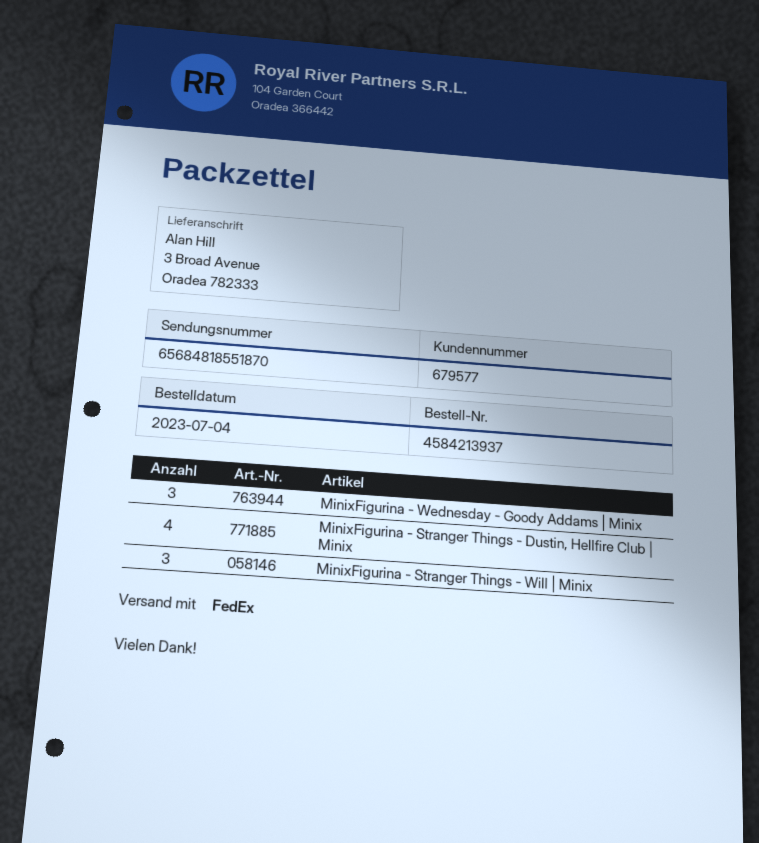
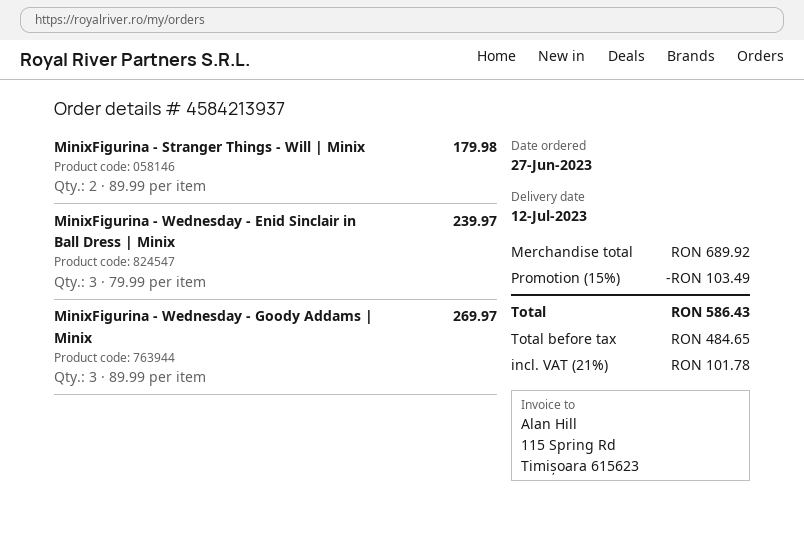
order date: 2023-07-04 -> 2023-06-27
MinixFigurina - Stranger Things - Dustin, Hellfire Club | Minix: 4 -> none
MinixFigurina - Stranger Things - Will | Minix: 3 -> 2
MinixFigurina - Wednesday - Enid Sinclair in Ball Dress | Minix: none -> 3

